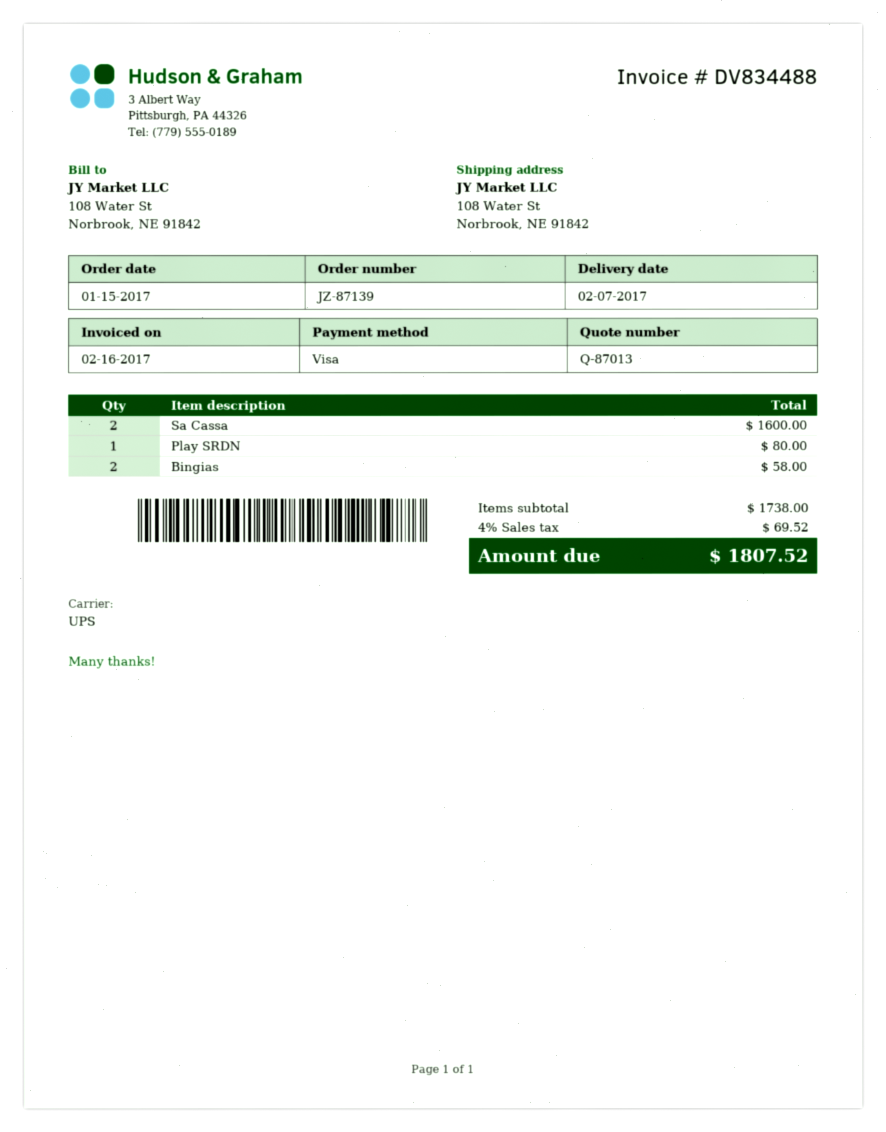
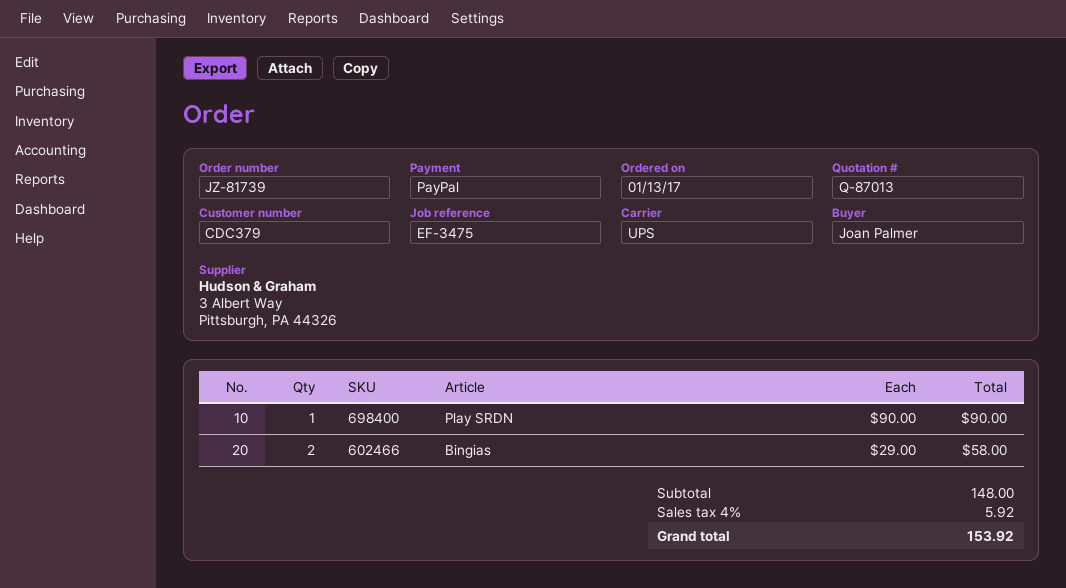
order number: JZ-87139 -> JZ-81739
order date: 2017-01-15 -> 2017-01-13
payment method: Visa -> PayPal
Sa Cassa: 2 for 1600.00 -> none
Play SRDN: 1 for 80.00 -> 1 for 90.00
subtotal: 1738.00 -> 148.00
tax: 4% = 69.52 -> 4% = 5.92
total: 1807.52 -> 153.92

